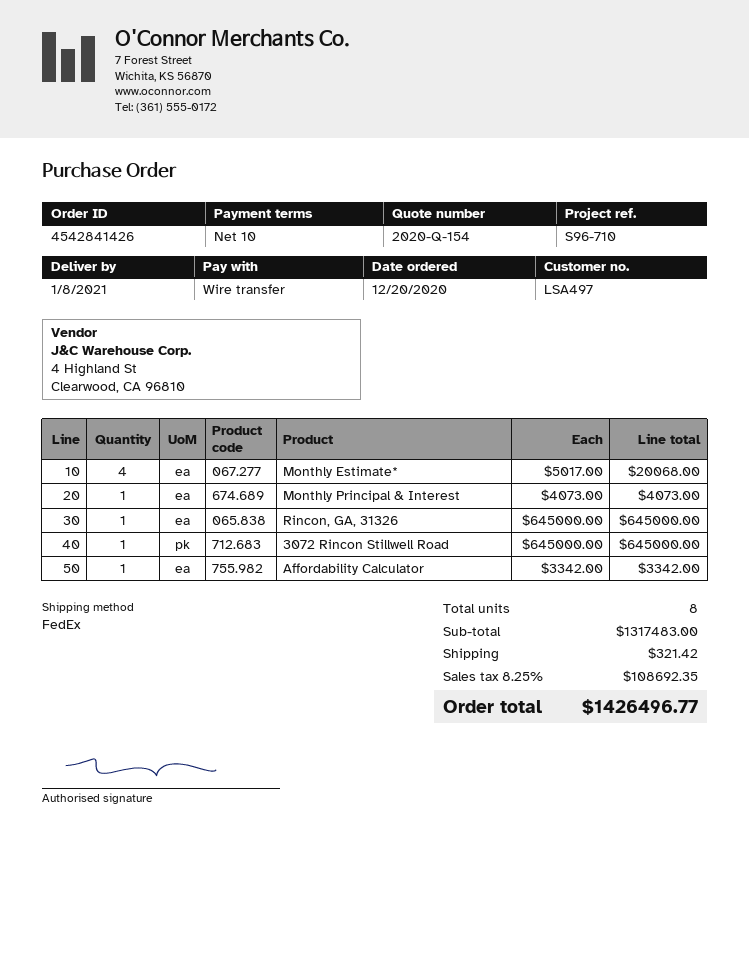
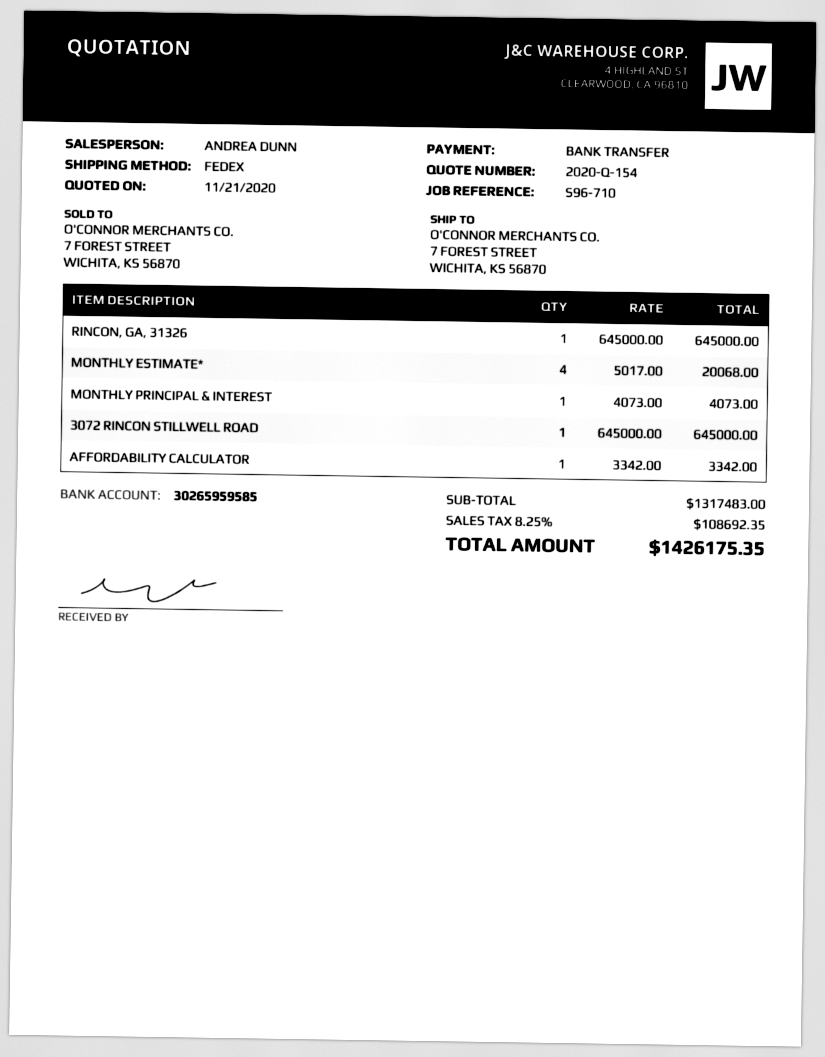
shipping: 321.42 -> none
total: 1426496.77 -> 1426175.35

